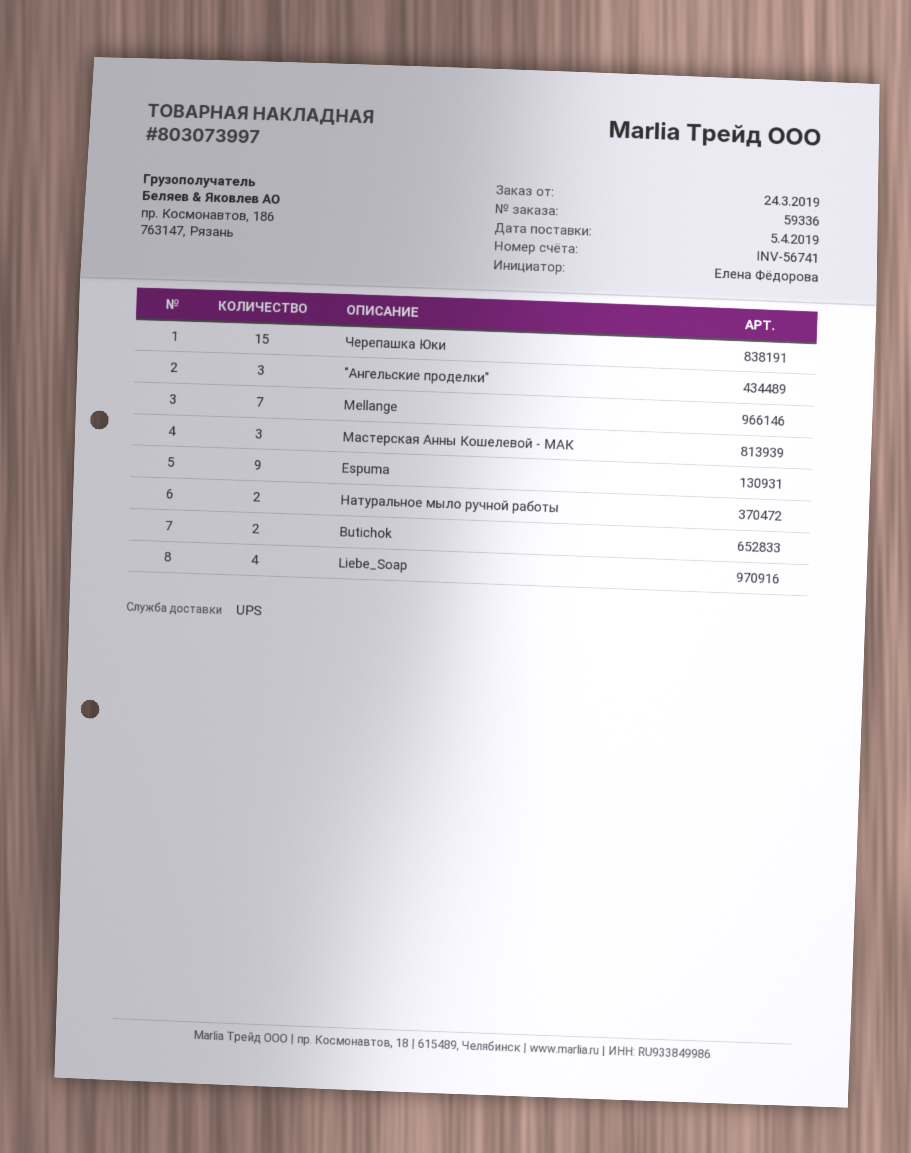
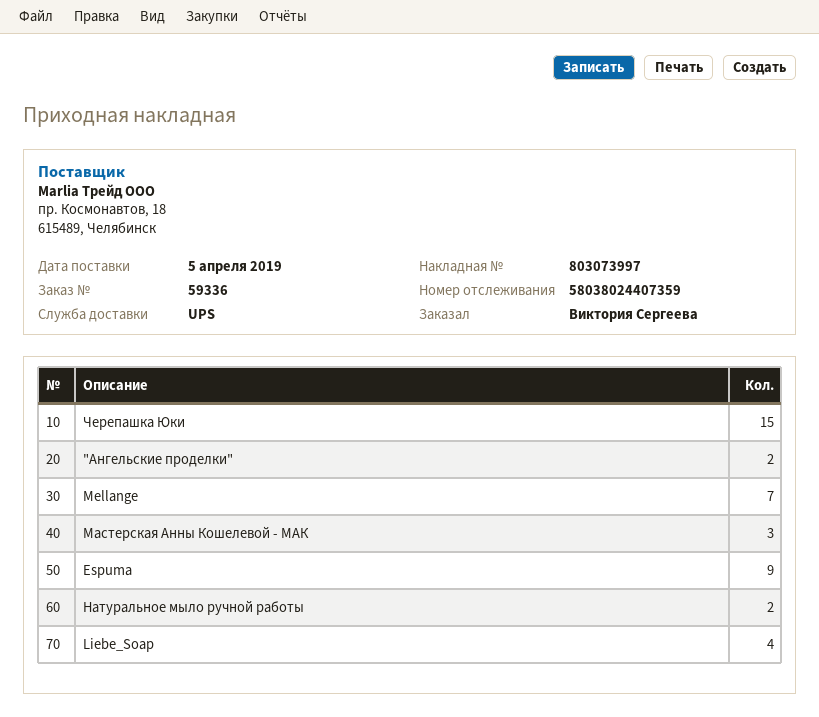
ordered by: Елена Фёдорова -> Виктория Сергеева
"Ангельские проделки": 3 -> 2
Butichok: 2 -> none

